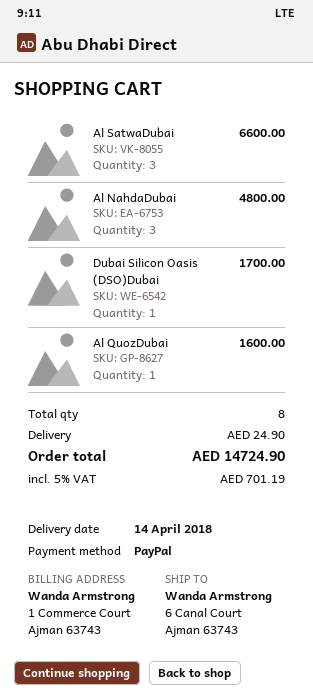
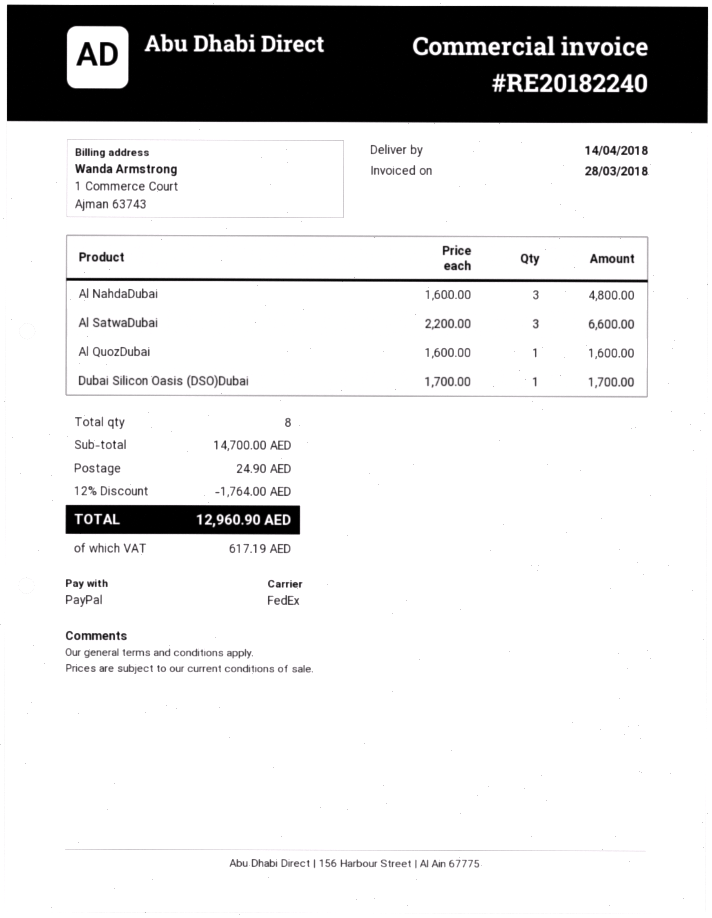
discount: none -> 12% = 1764.00
tax: 701.19 -> 617.19
total: 14724.90 -> 12960.90

